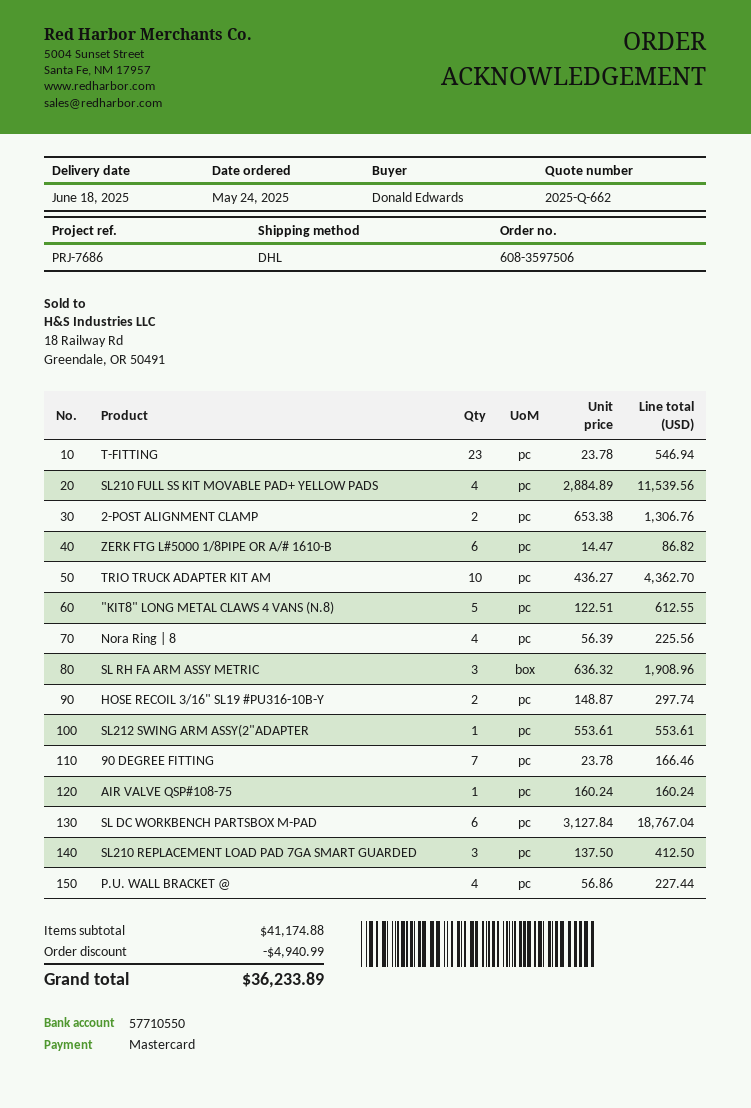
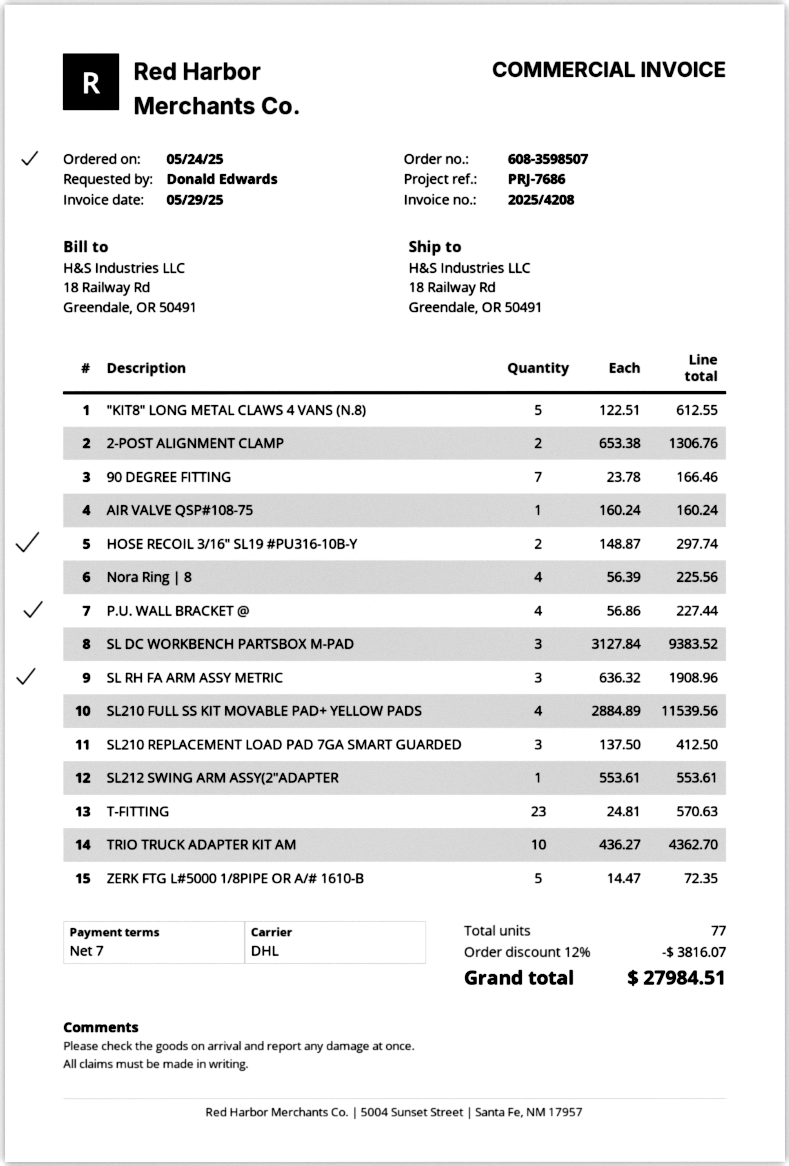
order number: 608-3597506 -> 608-3598507
T-FITTING: 23 x 23.78 = 546.94 -> 23 x 24.81 = 570.63
ZERK FTG L#5000 1/8PIPE OR A/# 1610-B: 6 x 14.47 = 86.82 -> 5 x 14.47 = 72.35
SL DC WORKBENCH PARTSBOX M-PAD: 6 x 3127.84 = 18767.04 -> 3 x 3127.84 = 9383.52
discount: 4940.99 -> 3816.07
total: 36233.89 -> 27984.51

